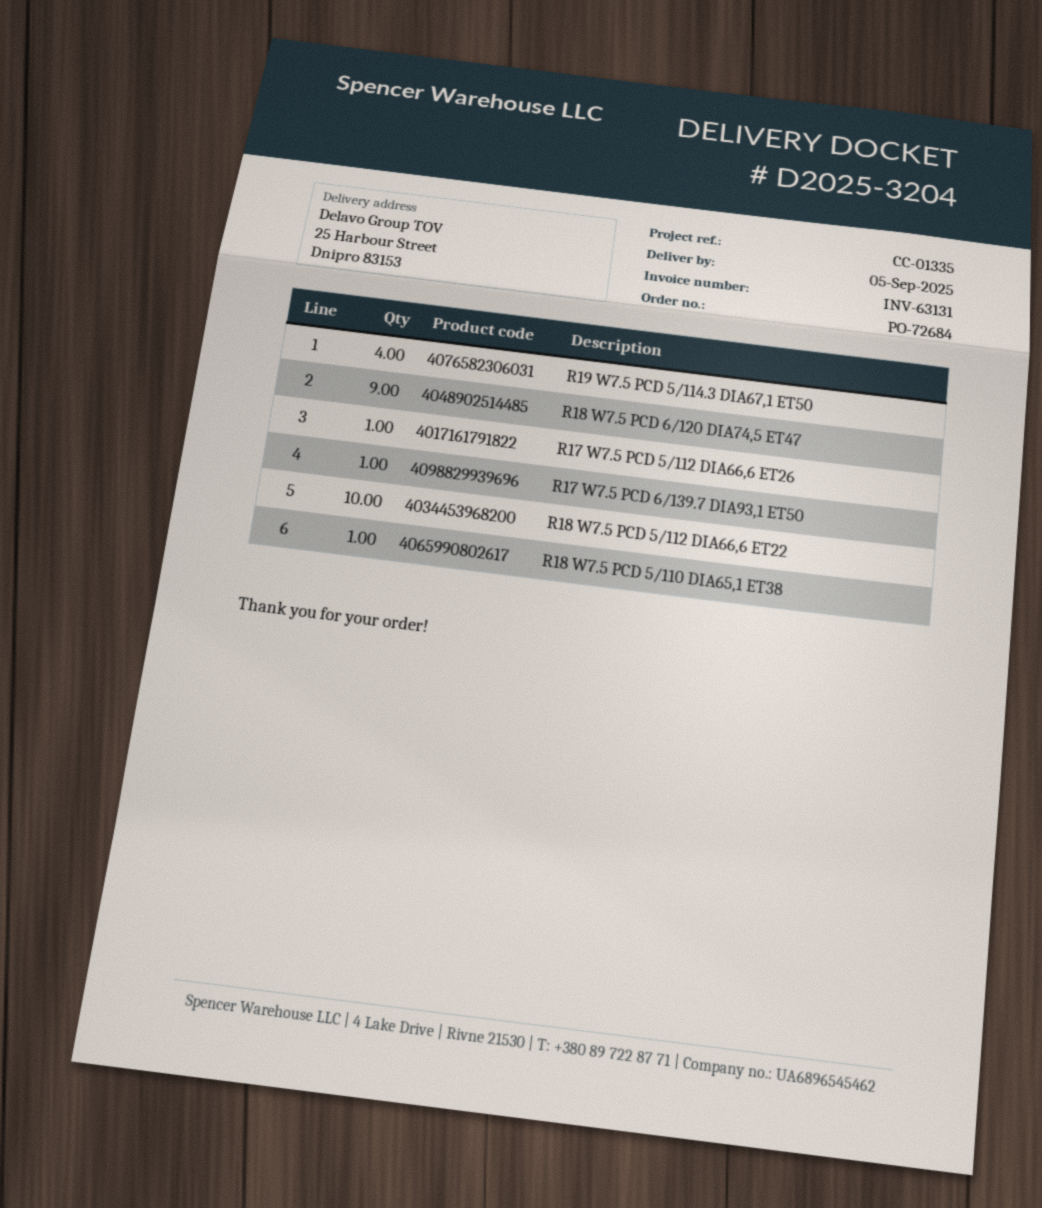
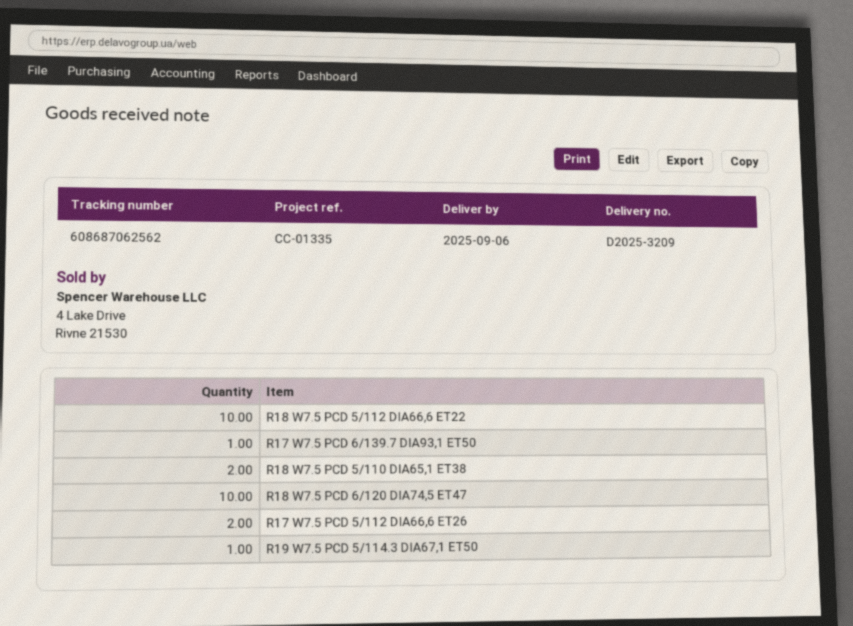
delivery note number: D2025-3204 -> D2025-3209
delivery date: 2025-09-05 -> 2025-09-06
R19 W7.5 PCD 5/114.3 DIA67,1 ET50: 4 -> 1
R18 W7.5 PCD 6/120 DIA74,5 ET47: 9 -> 10
R17 W7.5 PCD 5/112 DIA66,6 ET26: 1 -> 2
R18 W7.5 PCD 5/110 DIA65,1 ET38: 1 -> 2

